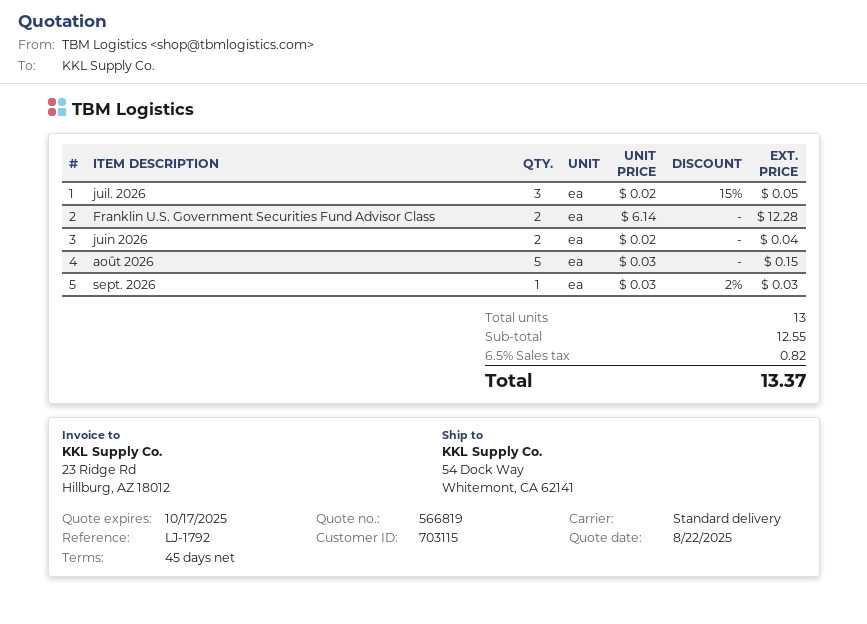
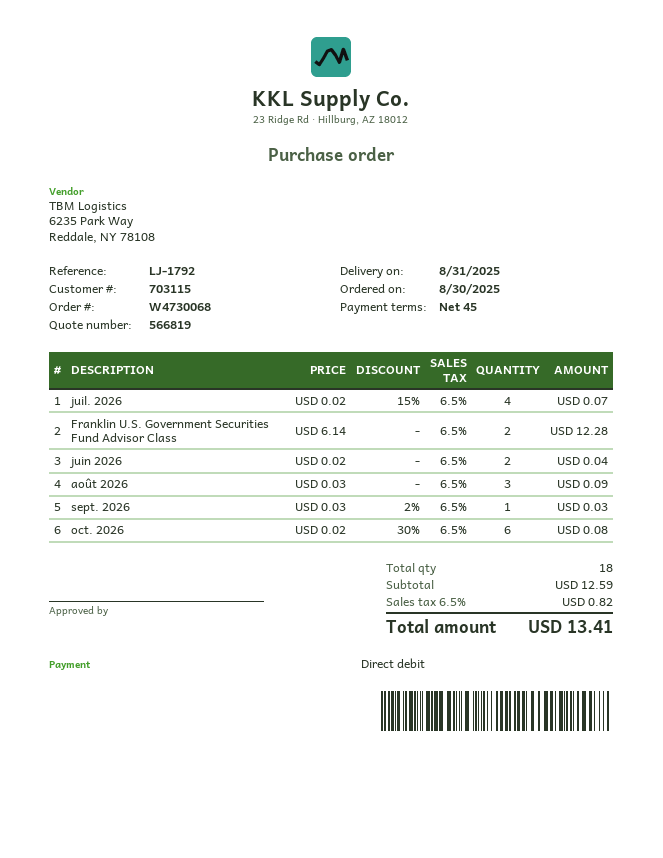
juil. 2026: 3 x 0.02 - 15% = 0.05 -> 4 x 0.02 - 15% = 0.07
août 2026: 5 x 0.03 = 0.15 -> 3 x 0.03 = 0.09
oct. 2026: none -> 6 x 0.02 - 30% = 0.08
total quantity: 13 -> 18
subtotal: 12.55 -> 12.59
total: 13.37 -> 13.41

